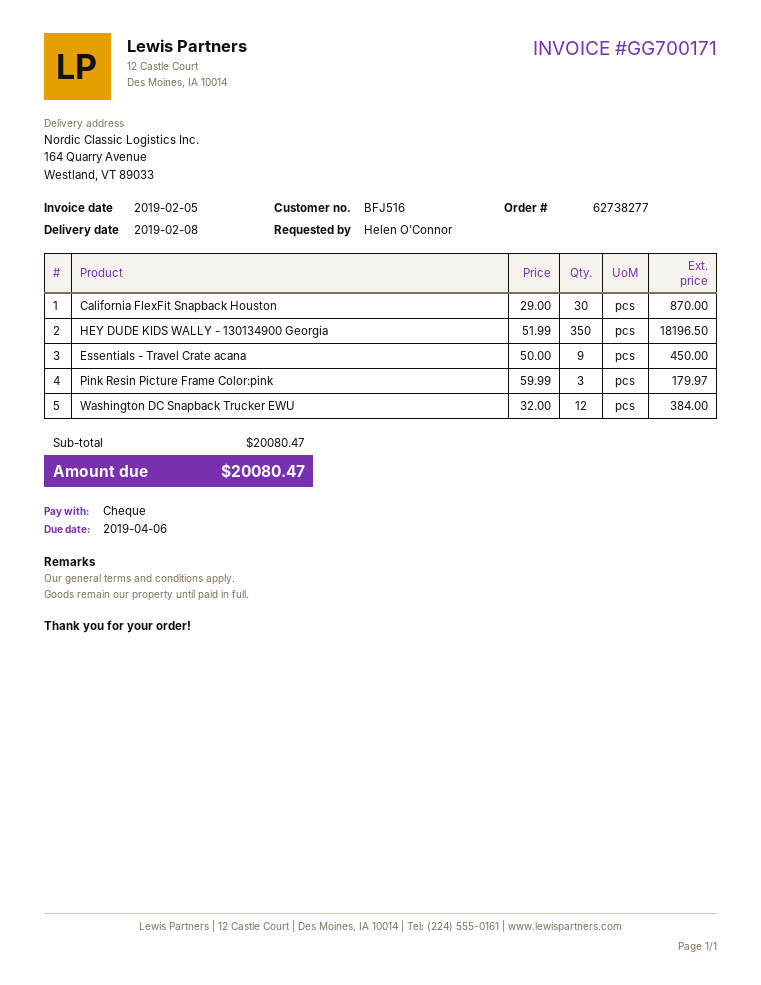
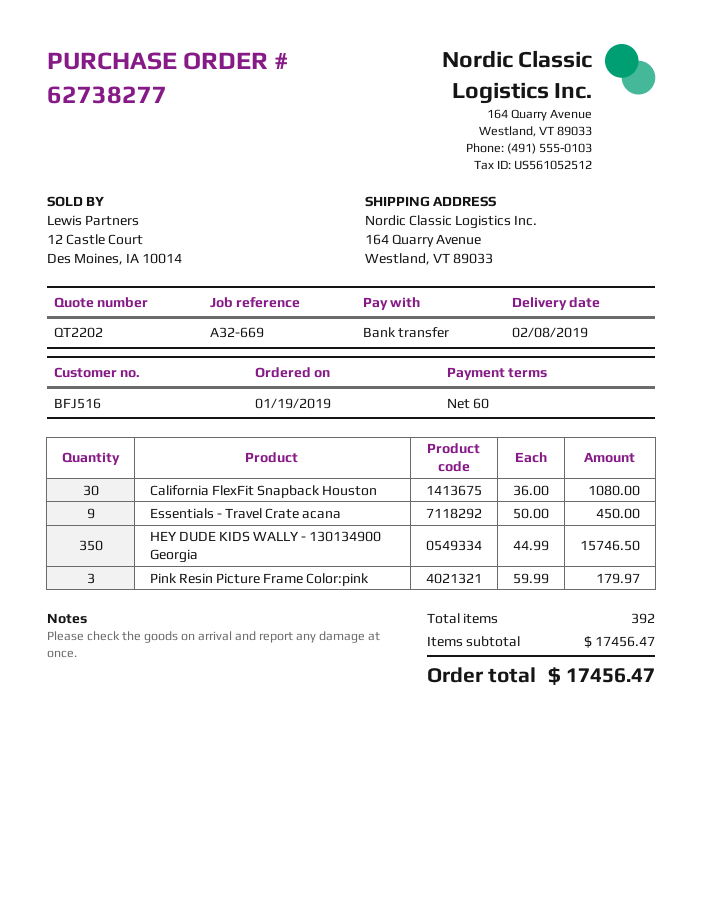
payment method: cheque -> bank transfer
California FlexFit Snapback Houston: 30 x 29.00 = 870.00 -> 30 x 36.00 = 1080.00
HEY DUDE KIDS WALLY - 130134900 Georgia: 350 x 51.99 = 18196.50 -> 350 x 44.99 = 15746.50
Washington DC Snapback Trucker EWU: 12 x 32.00 = 384.00 -> none
subtotal: 20080.47 -> 17456.47
total: 20080.47 -> 17456.47

